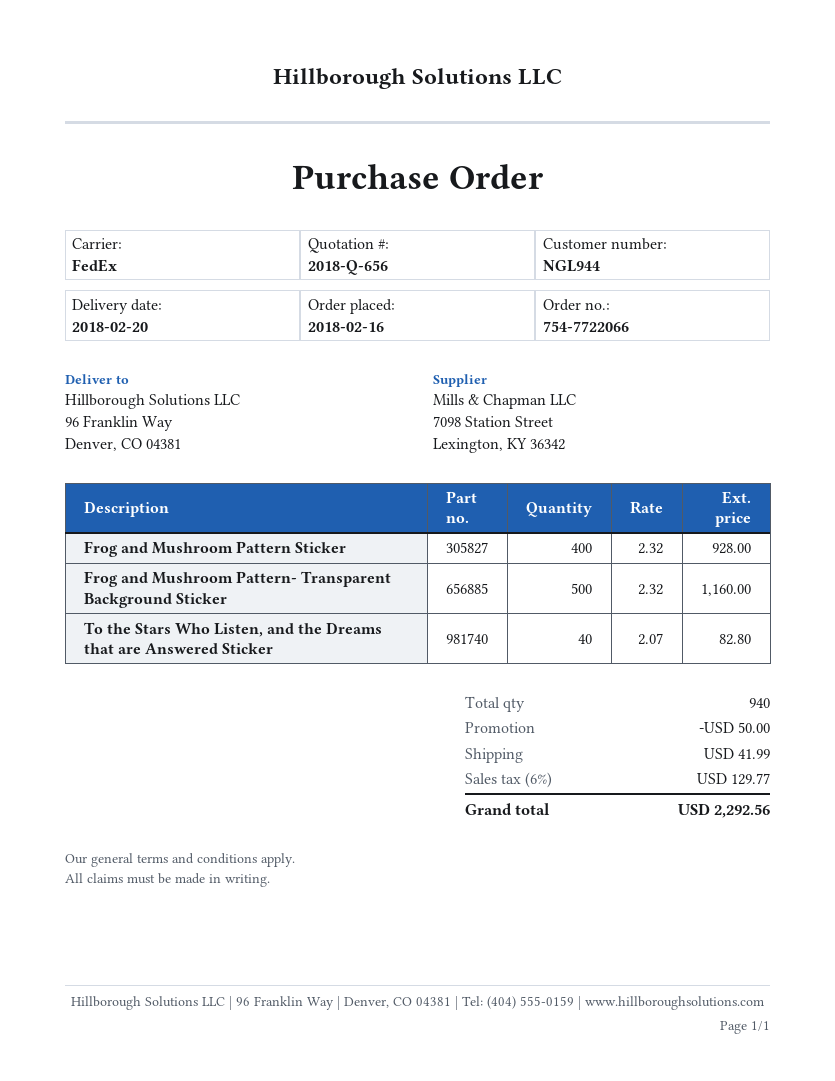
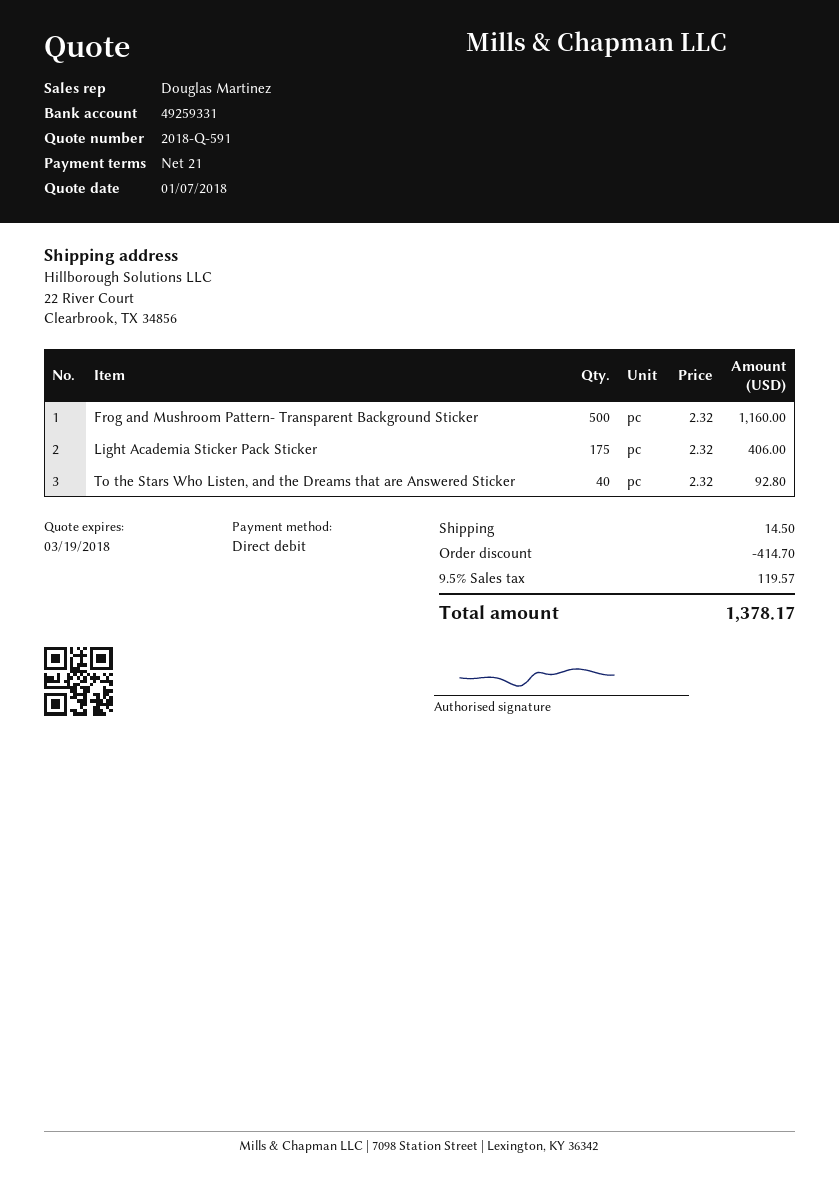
quote number: 2018-Q-656 -> 2018-Q-591
ship to: 96 Franklin Way, Denver, CO 04381 -> 22 River Court, Clearbrook, TX 34856
Frog and Mushroom Pattern Sticker: 400 x 2.32 = 928.00 -> none
To the Stars Who Listen, and the Dreams that are Answered Sticker: 40 x 2.07 = 82.80 -> 40 x 2.32 = 92.80
Light Academia Sticker Pack Sticker: none -> 175 x 2.32 = 406.00
discount: 50.00 -> 414.70
shipping: 41.99 -> 14.50
tax: 6% = 129.77 -> 9.5% = 119.57
total: 2292.56 -> 1378.17

